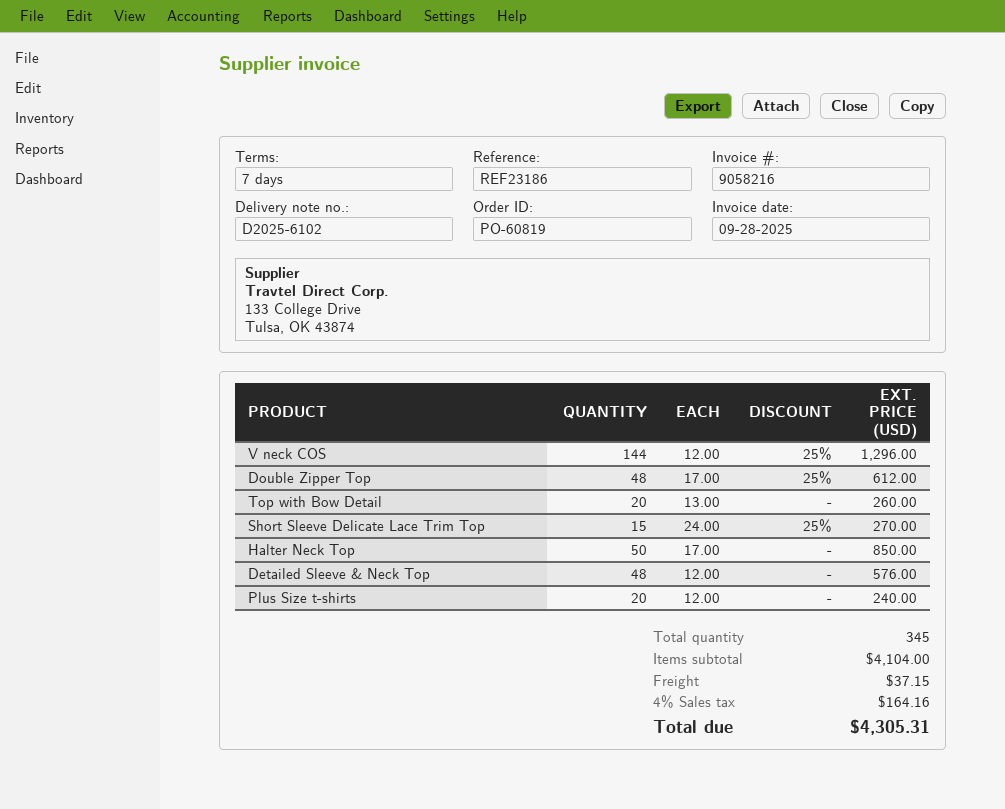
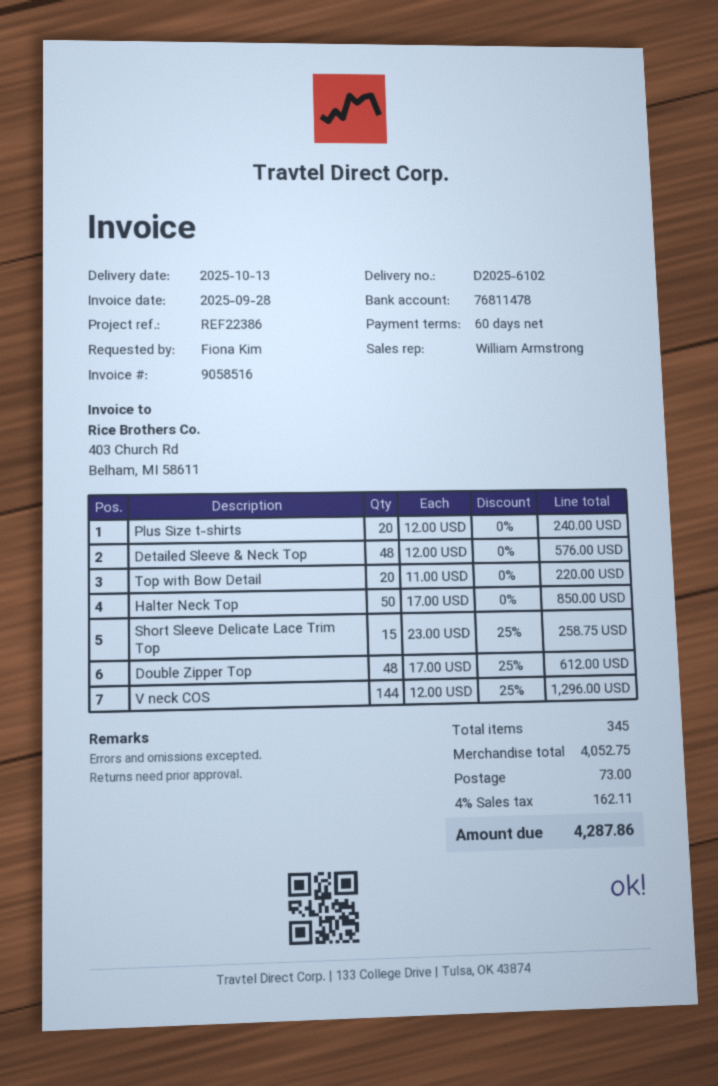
invoice number: 9058216 -> 9058516
payment terms: 7 days -> 60 days
reference: REF23186 -> REF22386
Top with Bow Detail: 20 x 13.00 = 260.00 -> 20 x 11.00 = 220.00
Short Sleeve Delicate Lace Trim Top: 15 x 24.00 - 25% = 270.00 -> 15 x 23.00 - 25% = 258.75
subtotal: 4104.00 -> 4052.75
shipping: 37.15 -> 73.00
tax: 4% = 164.16 -> 4% = 162.11
total: 4305.31 -> 4287.86

